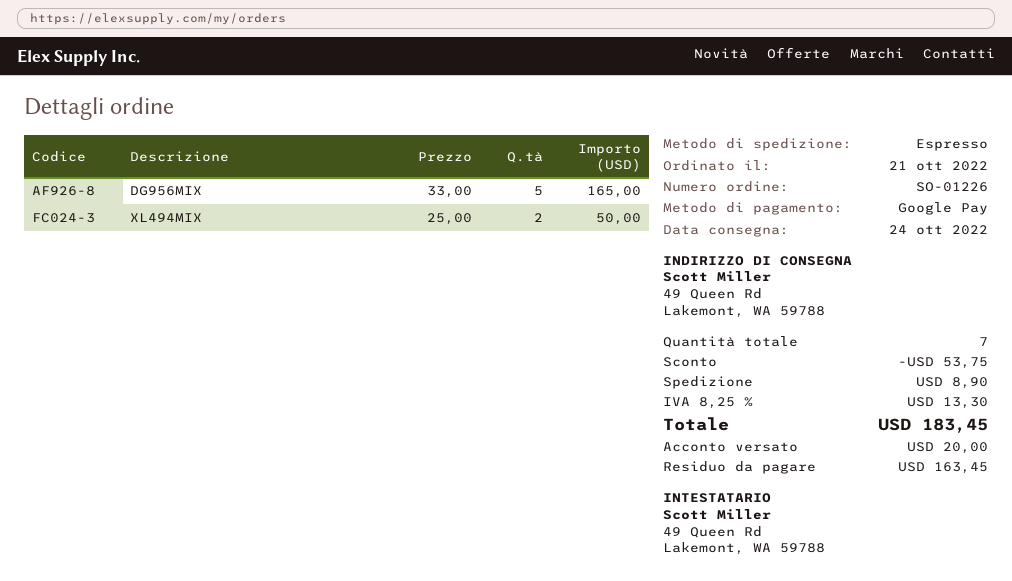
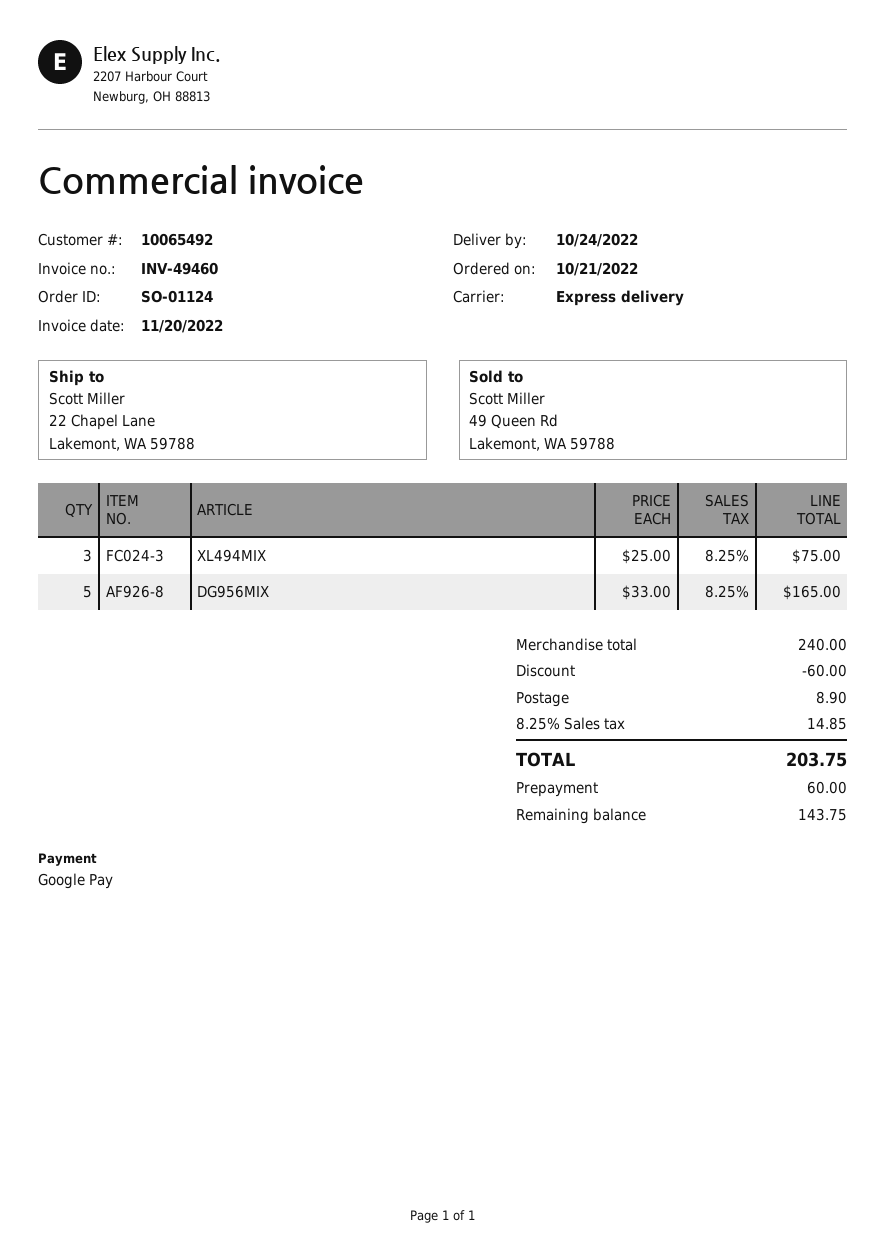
order number: SO-01226 -> SO-01124
ship to: 49 Queen Rd, Lakemont, WA 59788 -> 22 Chapel Lane, Lakemont, WA 59788
XL494MIX: 2 x 25.00 = 50.00 -> 3 x 25.00 = 75.00
discount: 53.75 -> 60.00
tax: 8.25% = 13.30 -> 8.25% = 14.85
total: 183.45 -> 203.75
deposit: 20.00 -> 60.00
balance: 163.45 -> 143.75

